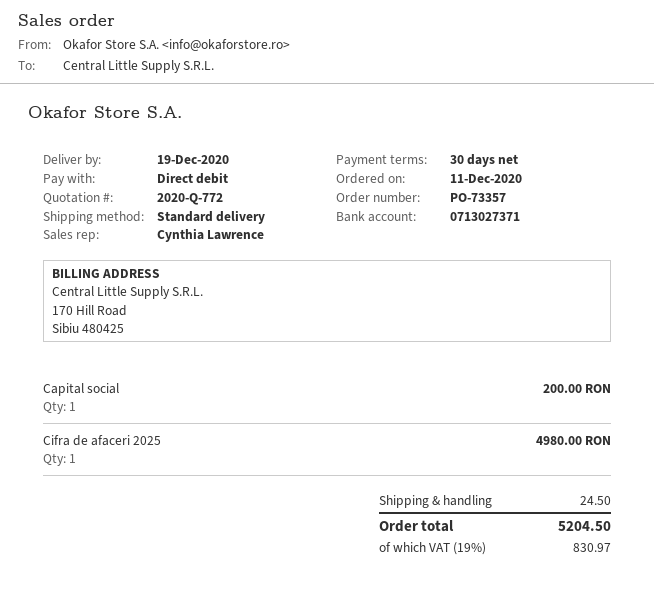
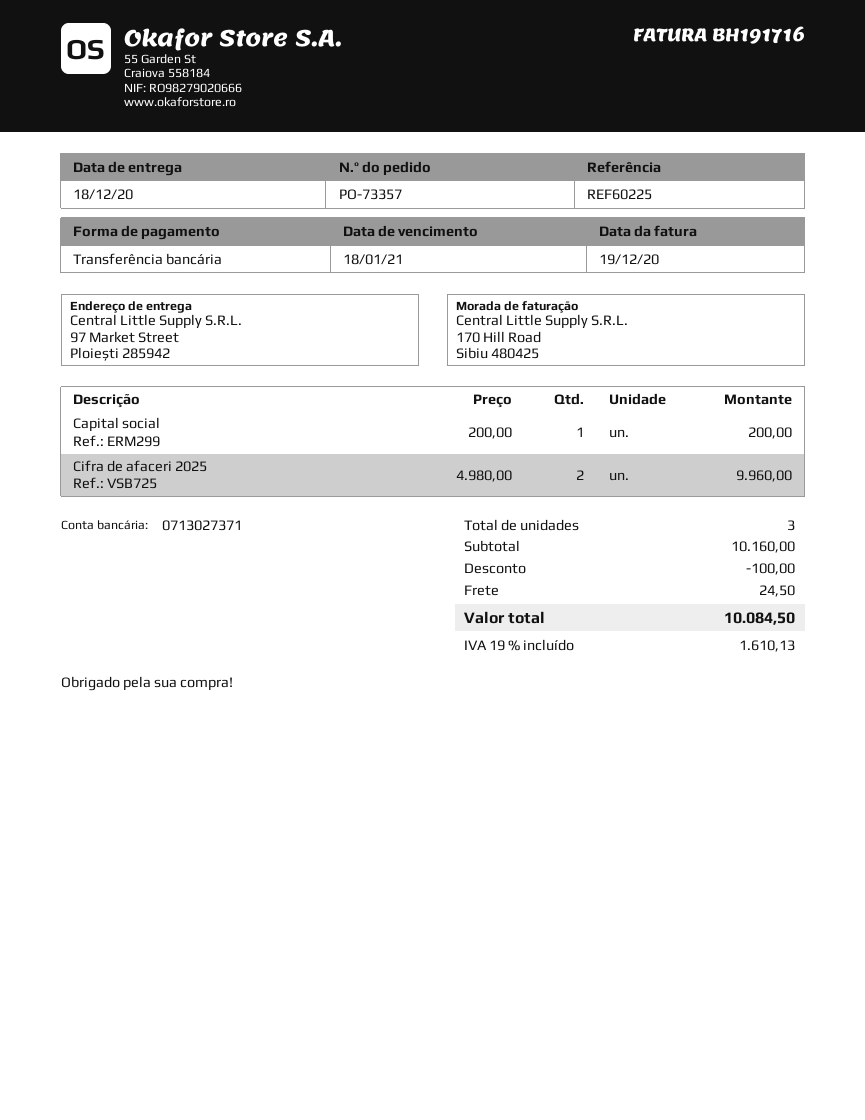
delivery date: 2020-12-19 -> 2020-12-18
payment method: direct debit -> bank transfer
Cifra de afaceri 2025: 1 for 4980.00 -> 2 for 9960.00
discount: none -> 100.00
tax: 19% = 830.97 -> 19% = 1610.13
total: 5204.50 -> 10084.50

